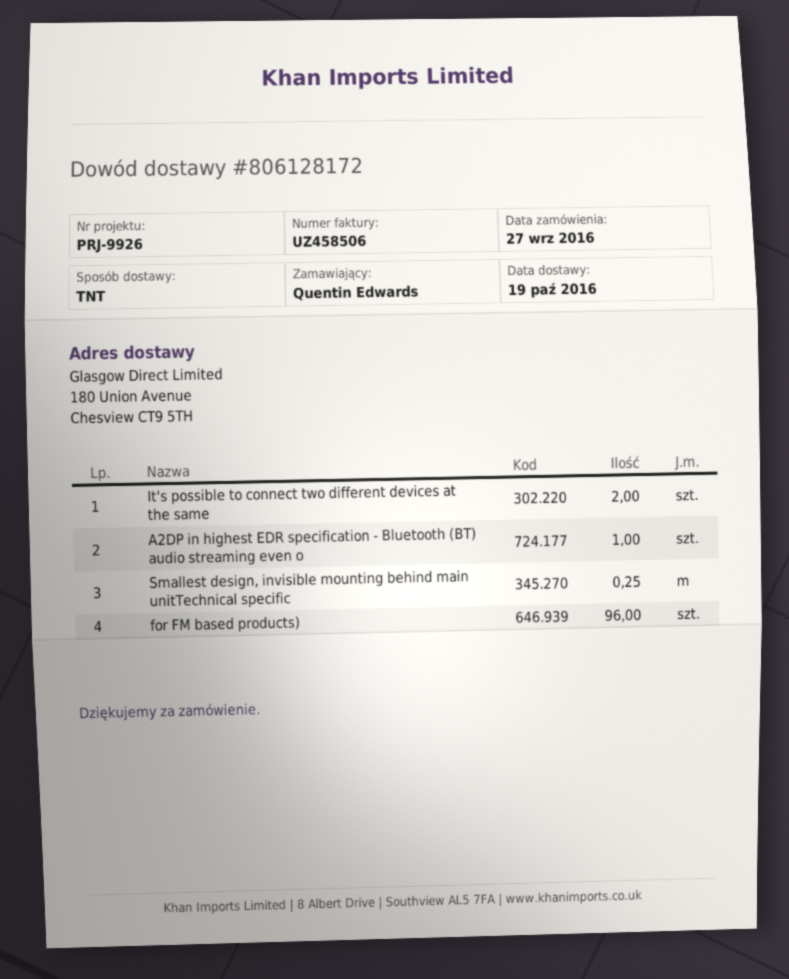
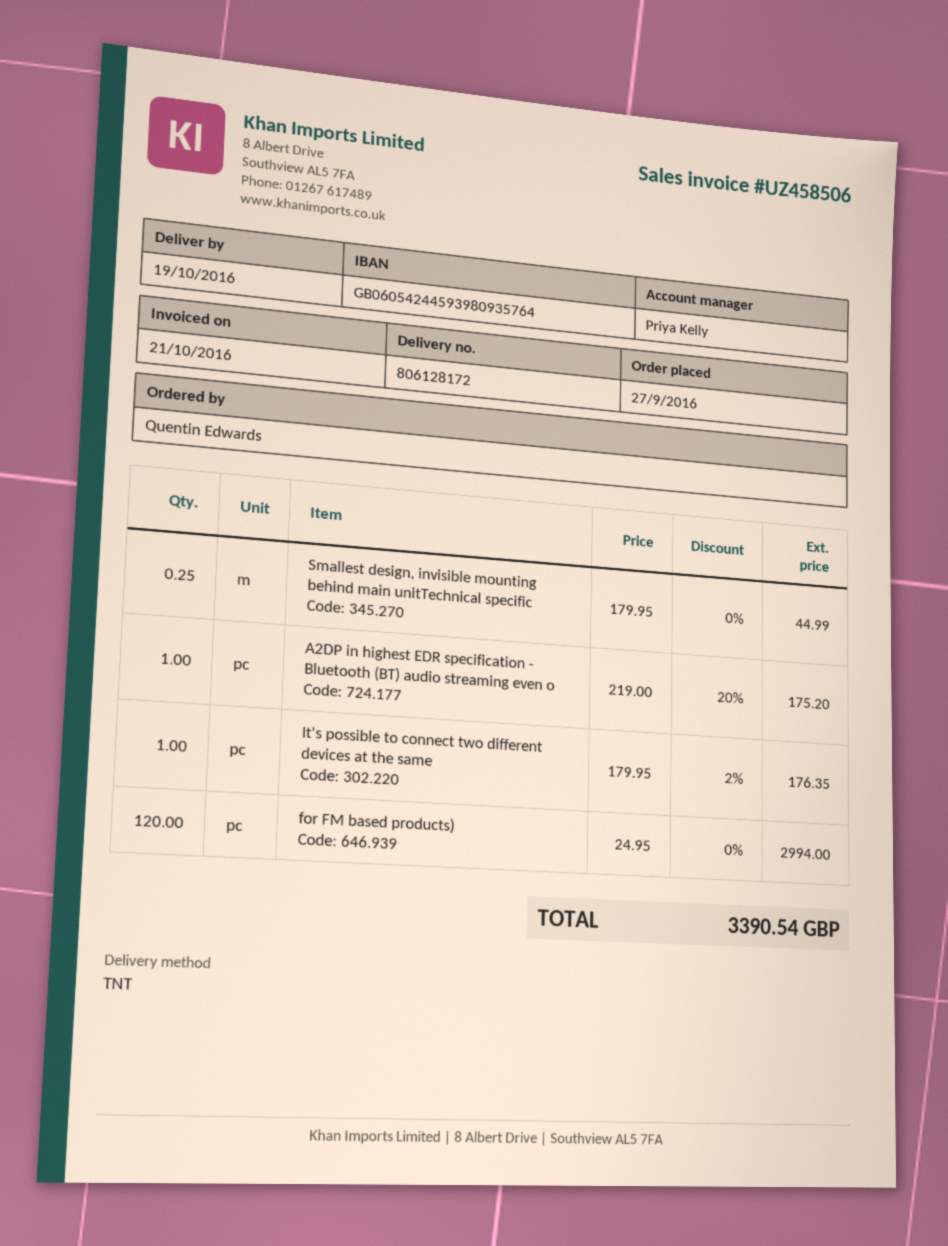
It's possible to connect two different devices at the same: 2 -> 1
for FM based products): 96 -> 120

